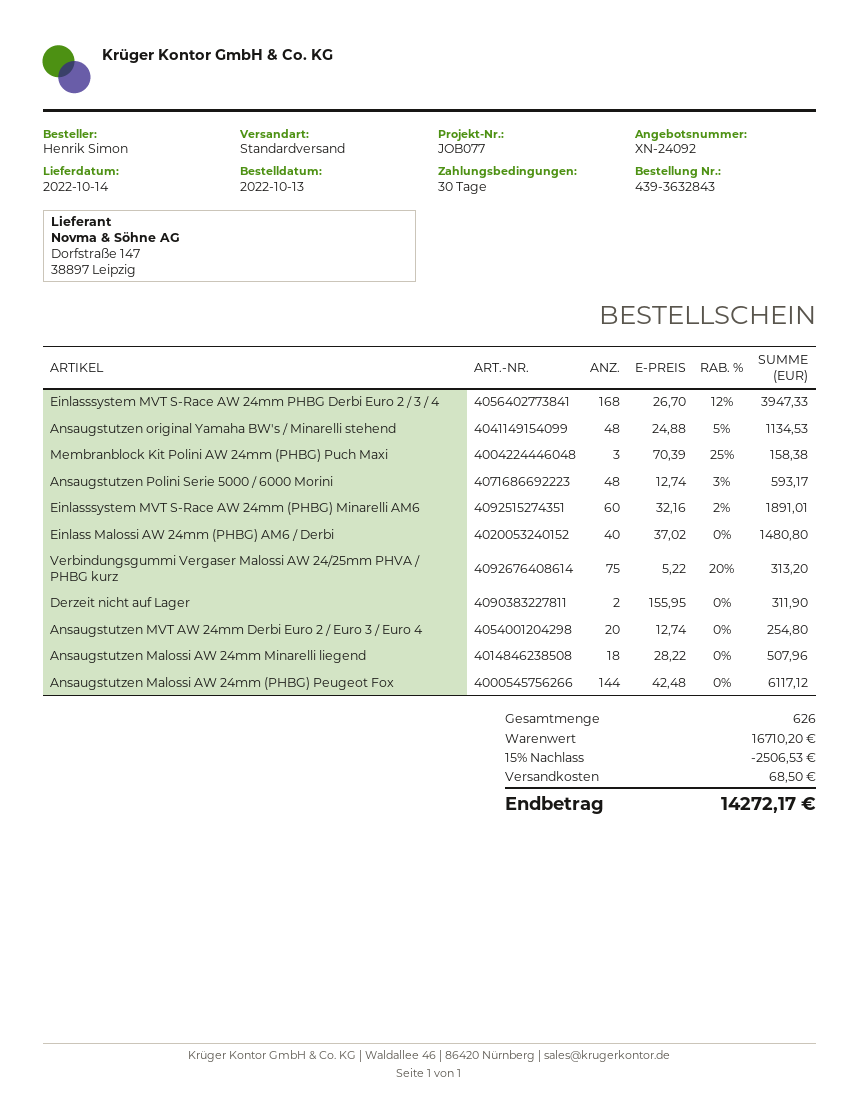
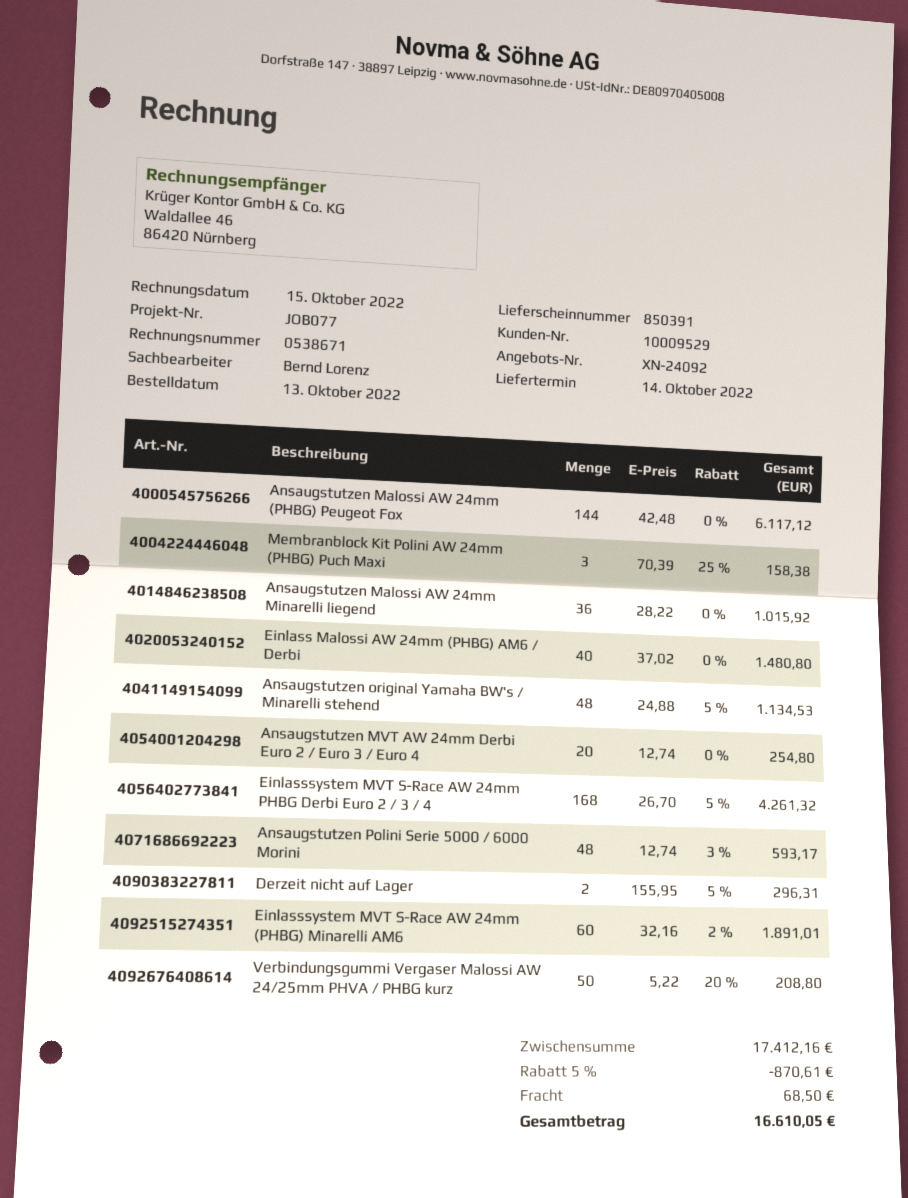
Einlasssystem MVT S-Race AW 24mm PHBG Derbi Euro 2 / 3 / 4: 168 x 26.70 - 12% = 3947.33 -> 168 x 26.70 - 5% = 4261.32
Verbindungsgummi Vergaser Malossi AW 24/25mm PHVA / PHBG kurz: 75 x 5.22 - 20% = 313.20 -> 50 x 5.22 - 20% = 208.80
Derzeit nicht auf Lager: 2 x 155.95 = 311.90 -> 2 x 155.95 - 5% = 296.31
Ansaugstutzen Malossi AW 24mm Minarelli liegend: 18 x 28.22 = 507.96 -> 36 x 28.22 = 1015.92
subtotal: 16710.20 -> 17412.16
discount: 15% = 2506.53 -> 5% = 870.61
total: 14272.17 -> 16610.05

